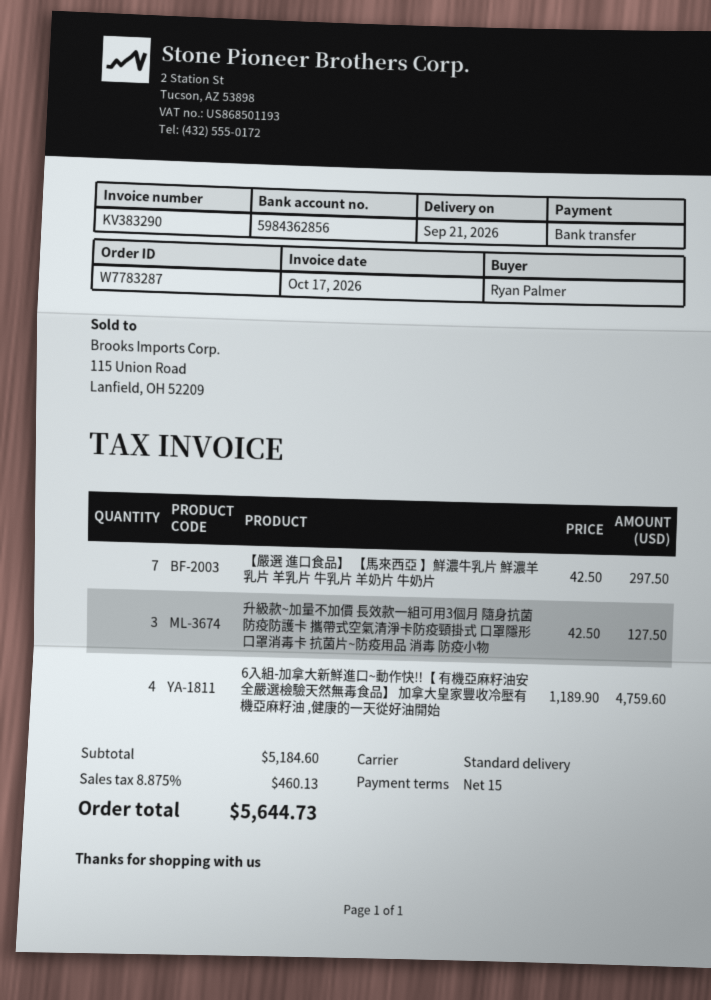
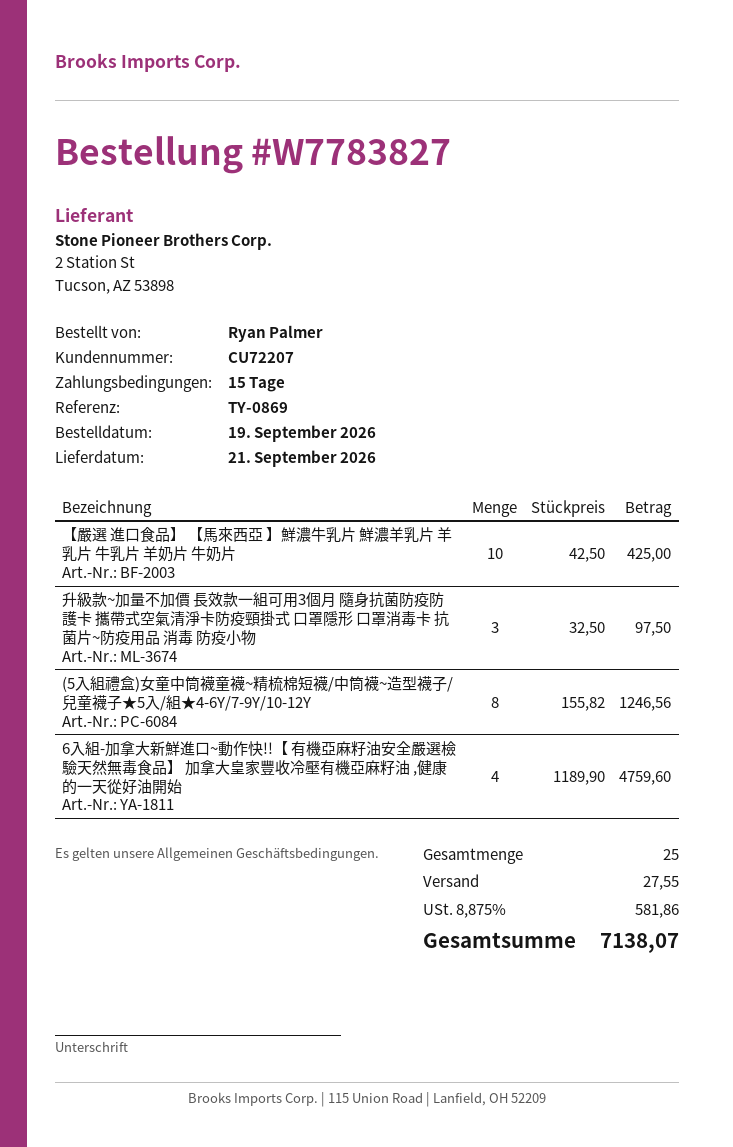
order number: W7783287 -> W7783827
【嚴選 進口食品】 【馬來西亞 】鮮濃牛乳片 鮮濃羊乳片 羊乳片 牛乳片 羊奶片 牛奶片: 7 x 42.50 = 297.50 -> 10 x 42.50 = 425.00
升級款~加量不加價 長效款一組可用3個月 隨身抗菌防疫防護卡 攜帶式空氣清淨卡防疫頸掛式 口罩隱形 口罩消毒卡 抗菌片~防疫用品 消毒 防疫小物: 3 x 42.50 = 127.50 -> 3 x 32.50 = 97.50
(5入組禮盒)女童中筒襪童襪~精梳棉短襪/中筒襪~造型襪子/兒童襪子★5入/組★4-6Y/7-9Y/10-12Y: none -> 8 x 155.82 = 1246.56
shipping: none -> 27.55
tax: 8.875% = 460.13 -> 8.875% = 581.86
total: 5644.73 -> 7138.07

